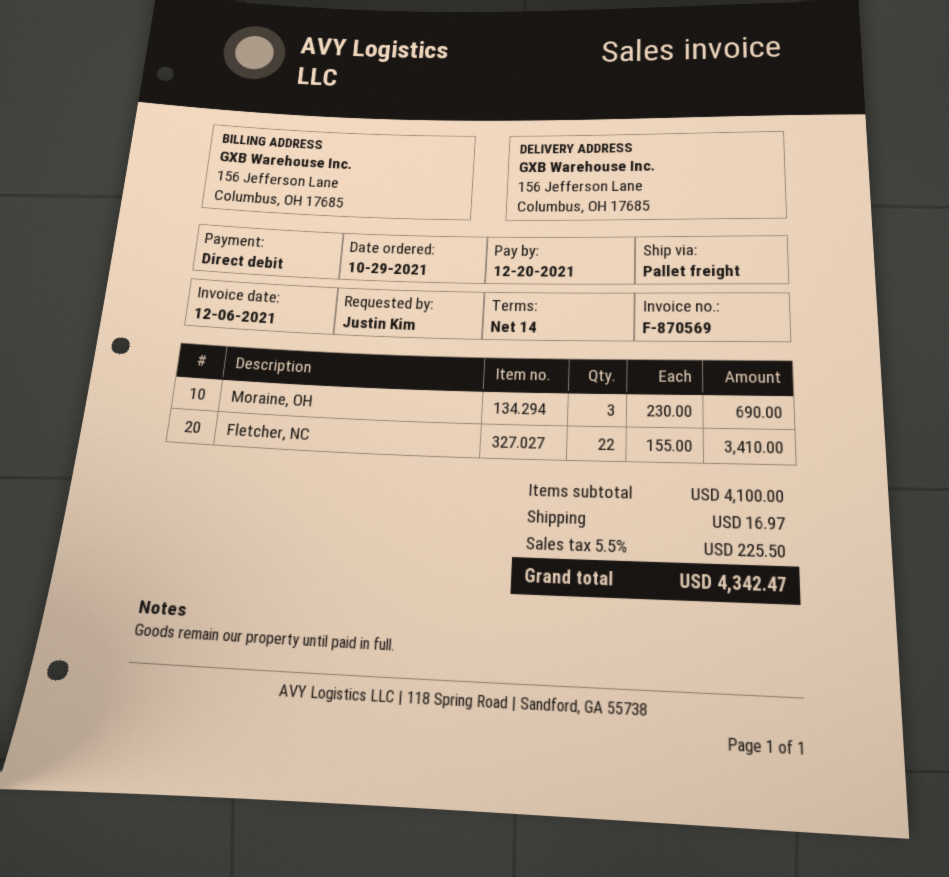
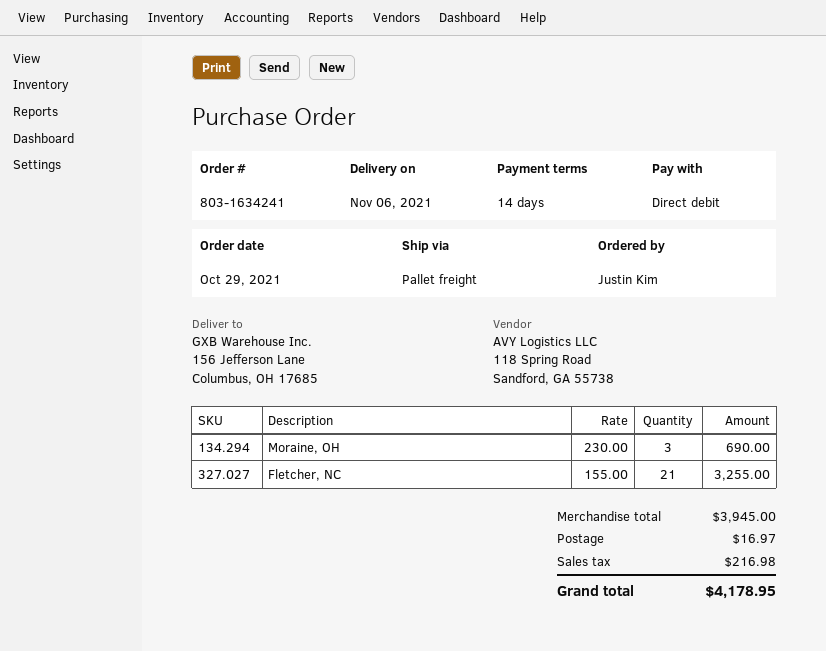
Fletcher, NC: 22 x 155.00 = 3410.00 -> 21 x 155.00 = 3255.00
subtotal: 4100.00 -> 3945.00
tax: 225.50 -> 216.98
total: 4342.47 -> 4178.95

